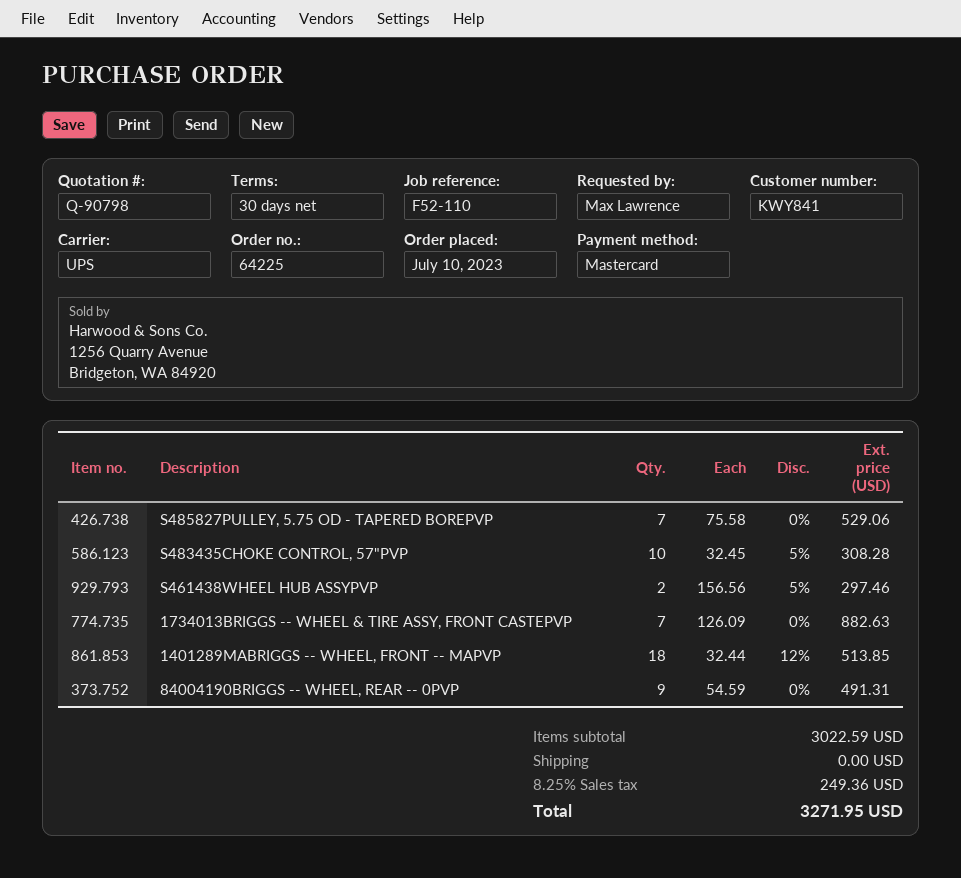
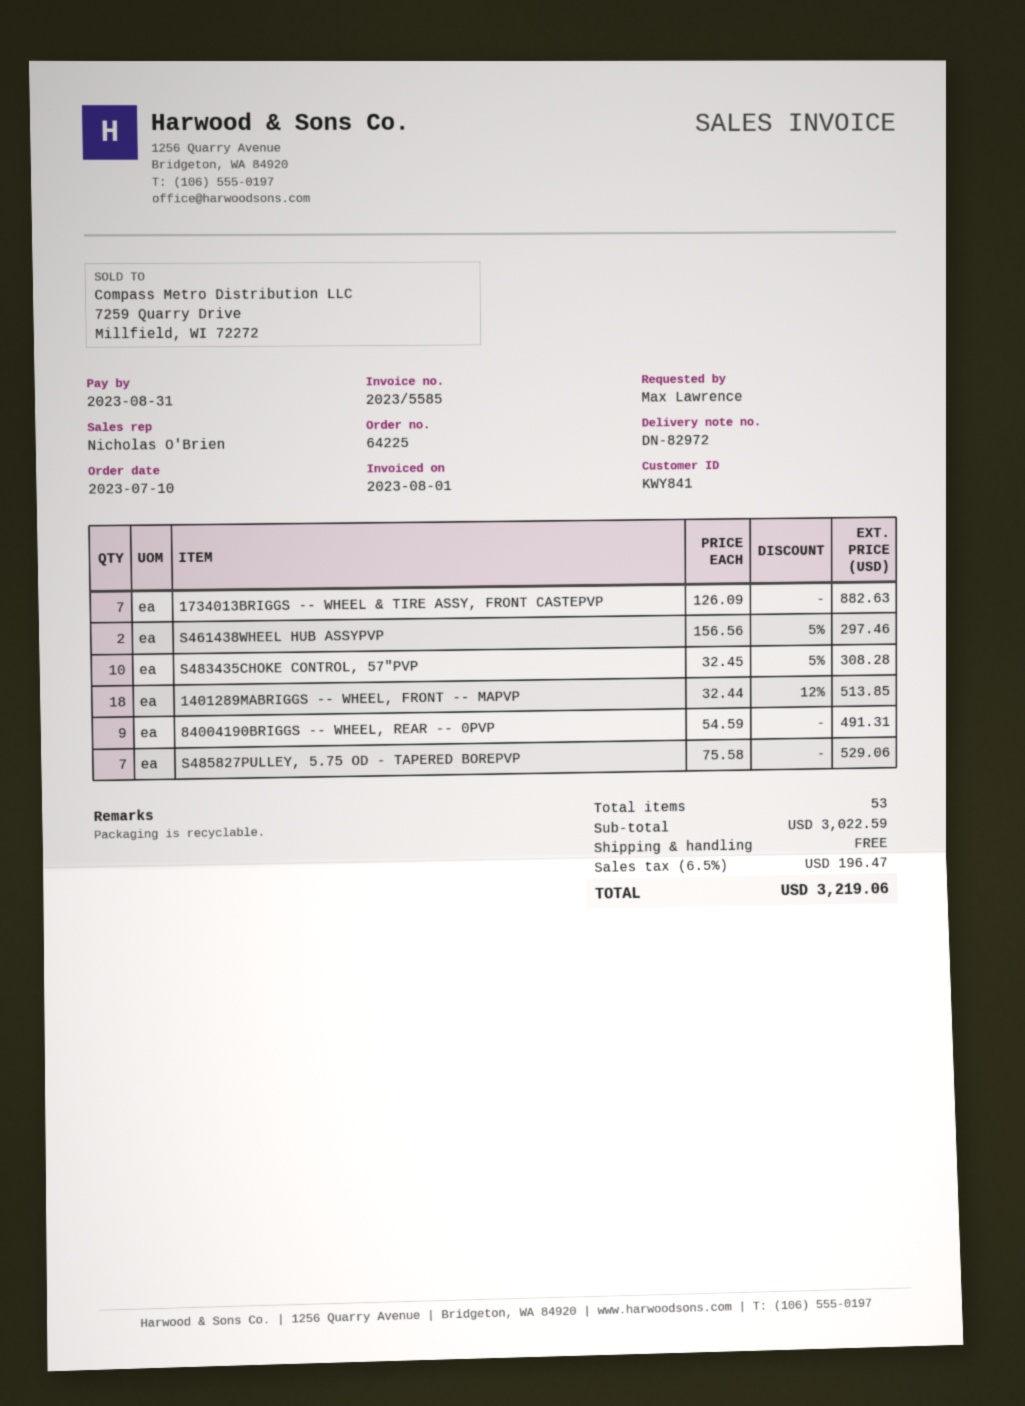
tax: 8.25% = 249.36 -> 6.5% = 196.47
total: 3271.95 -> 3219.06

